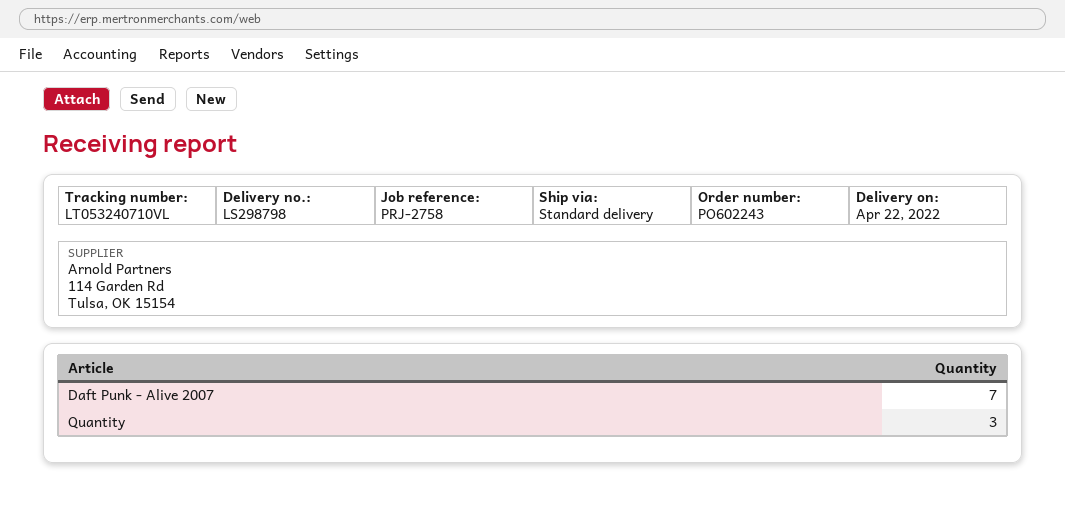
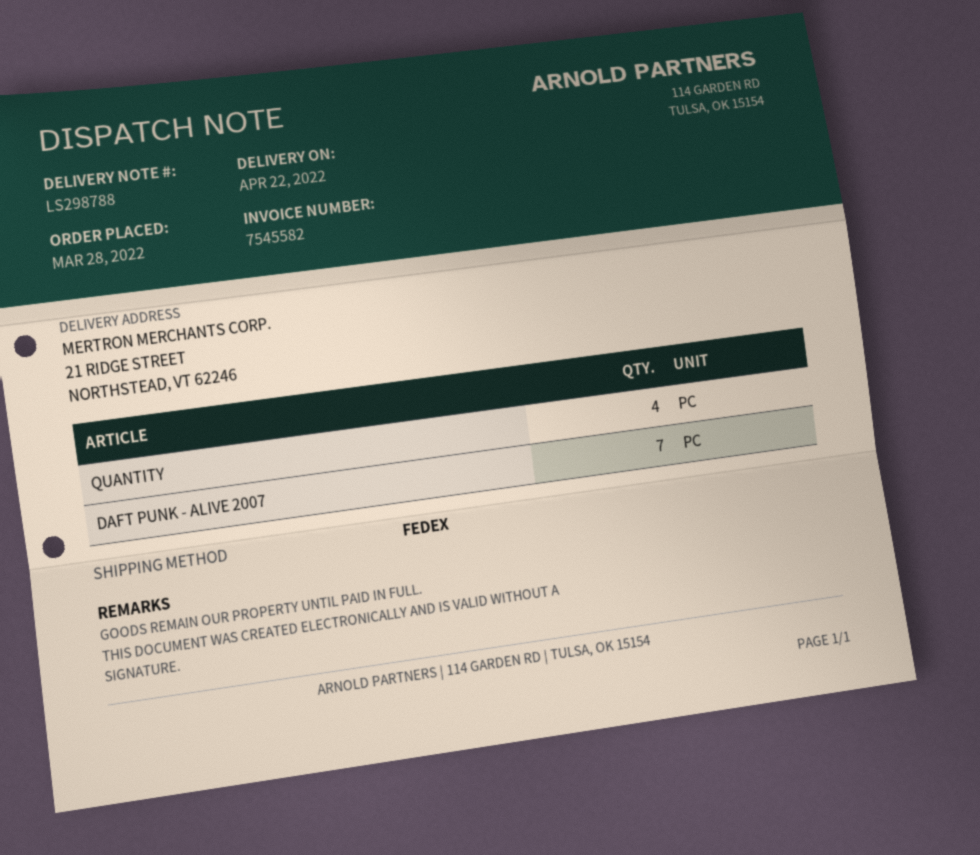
delivery note number: LS298798 -> LS298788
shipping method: standard -> FedEx
Quantity: 3 -> 4

